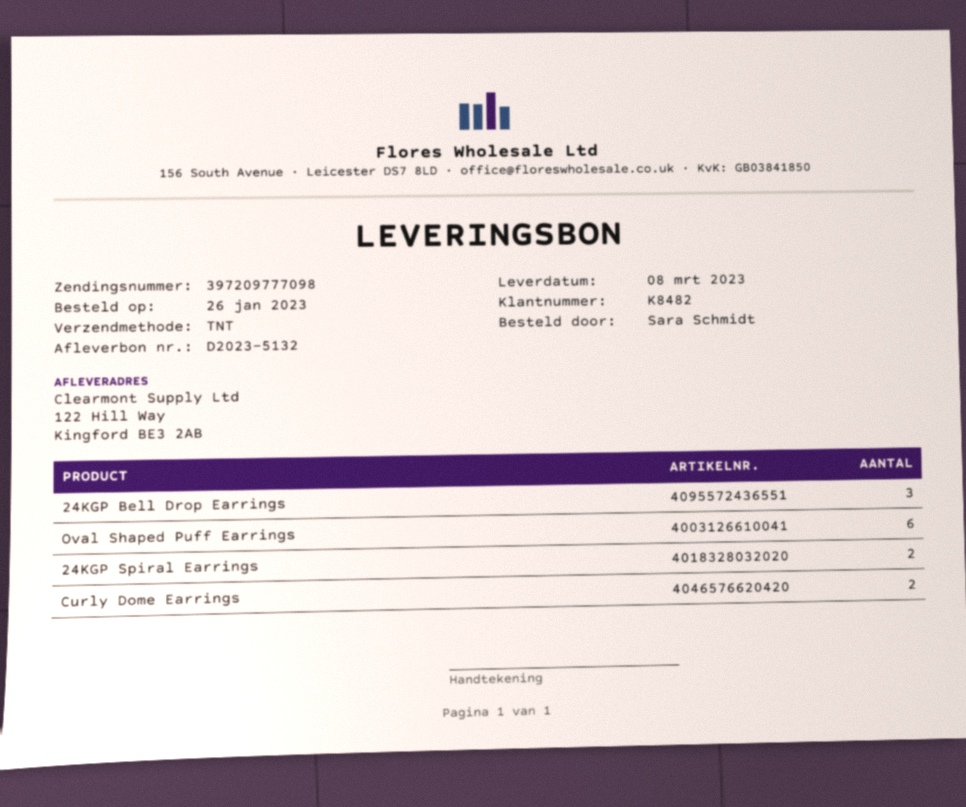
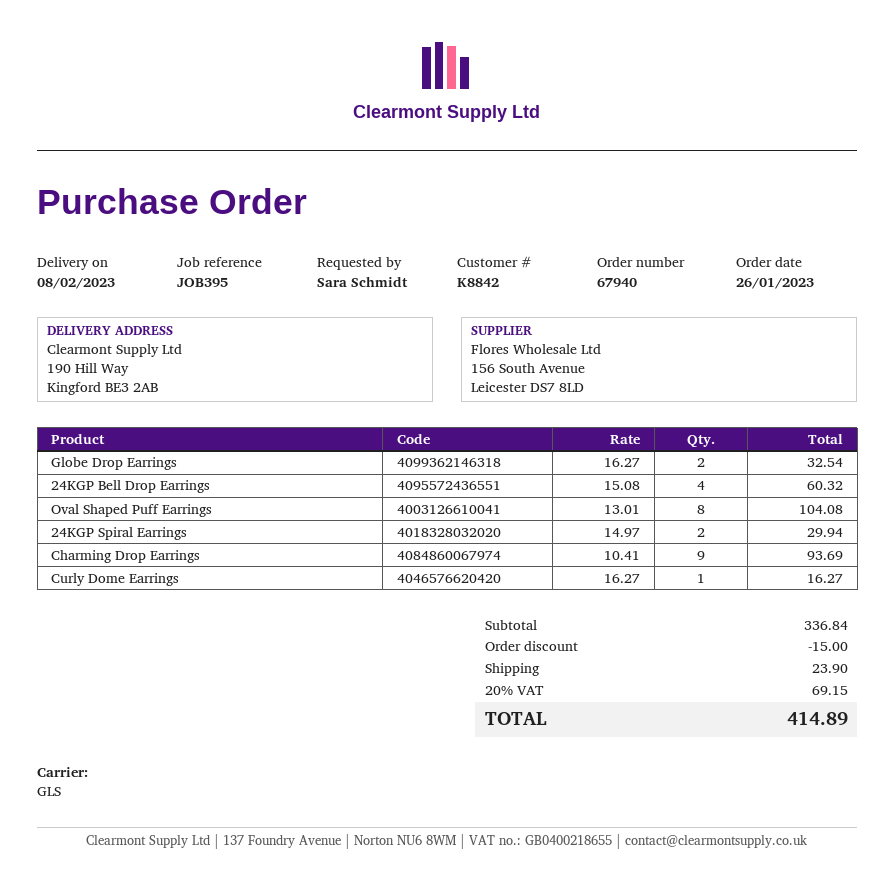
delivery date: 2023-03-08 -> 2023-02-08
customer number: K8482 -> K8842
shipping method: TNT -> GLS
ship to: 122 Hill Way, Kingford BE3 2AB -> 190 Hill Way, Kingford BE3 2AB
24KGP Bell Drop Earrings: 3 -> 4
Oval Shaped Puff Earrings: 6 -> 8
Curly Dome Earrings: 2 -> 1
Globe Drop Earrings: none -> 2
Charming Drop Earrings: none -> 9

